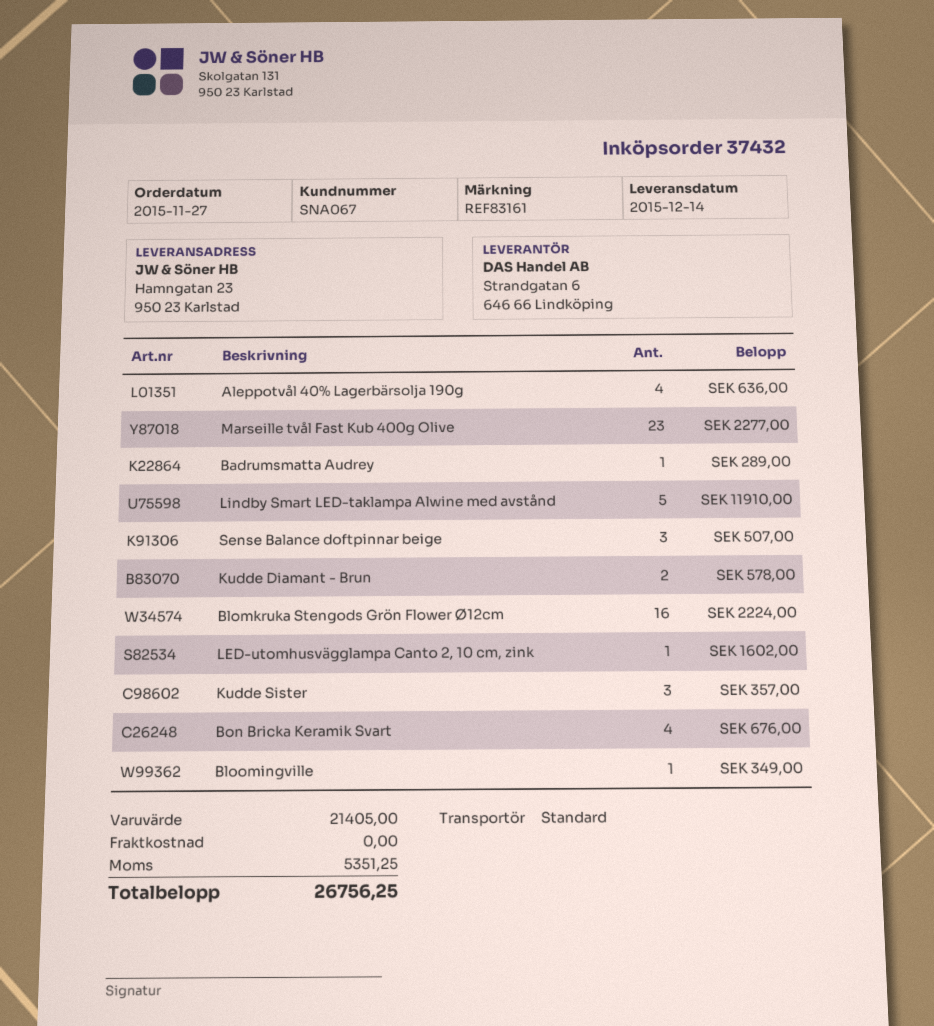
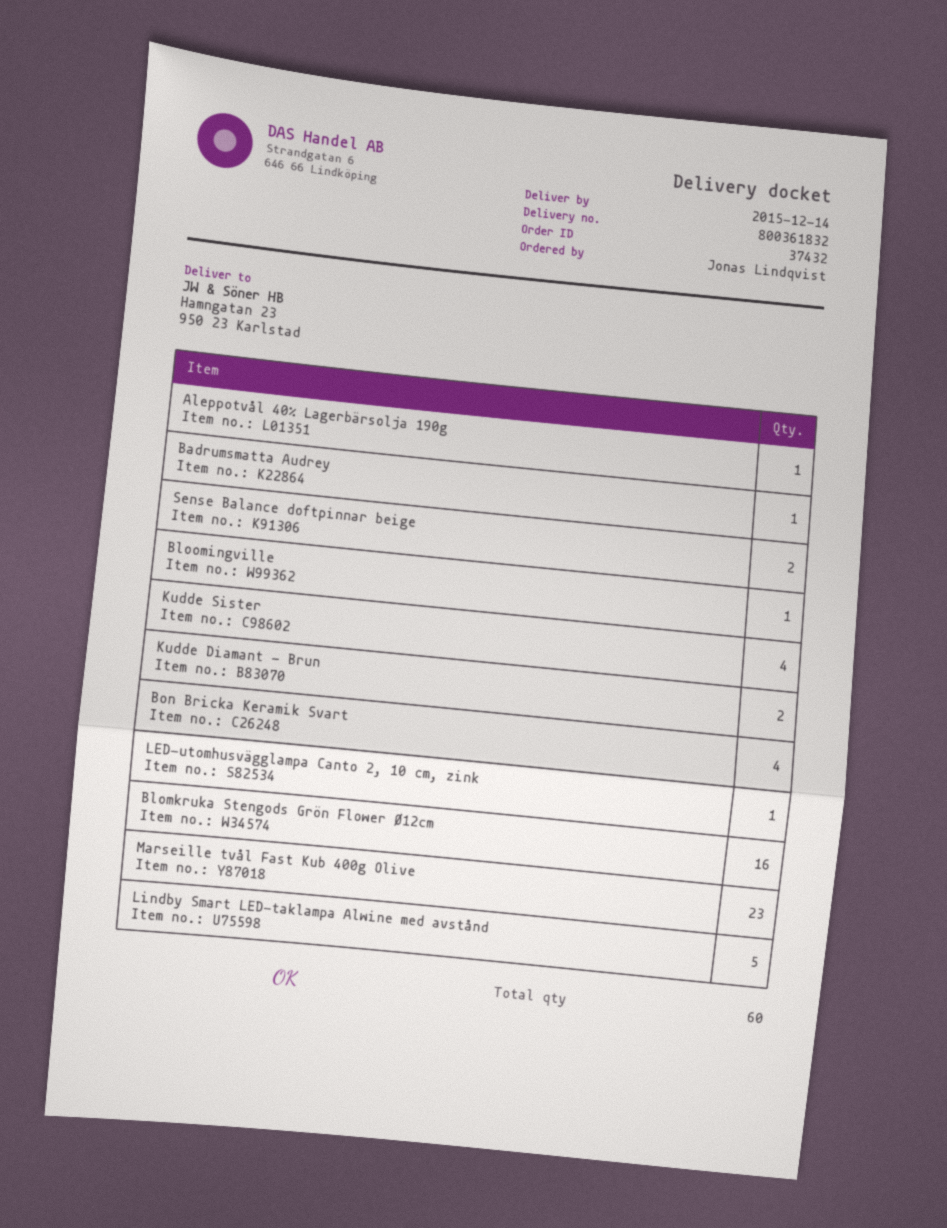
Aleppotvål 40% Lagerbärsolja 190g: 4 -> 1
Sense Balance doftpinnar beige: 3 -> 2
Kudde Sister: 3 -> 4

